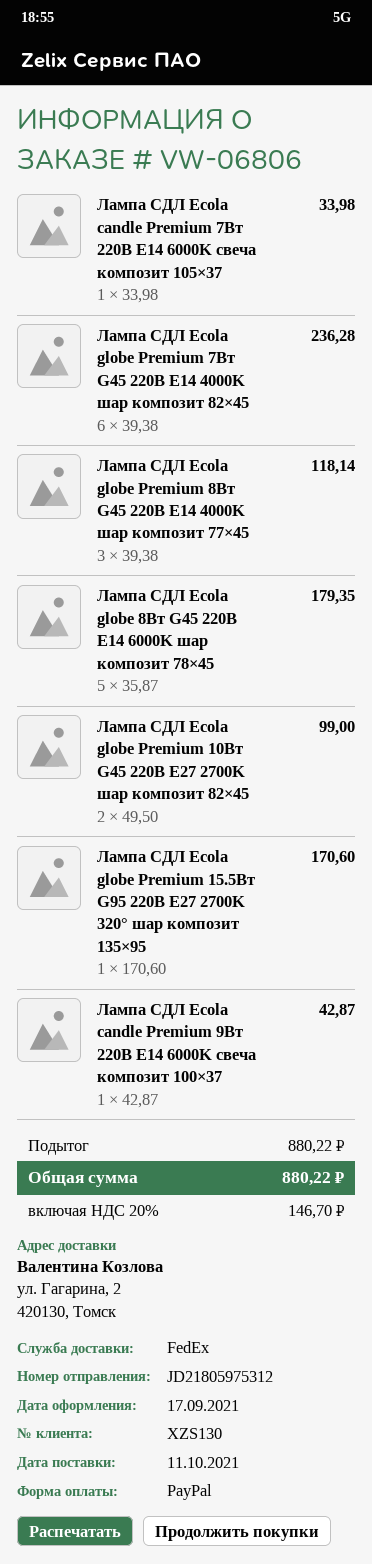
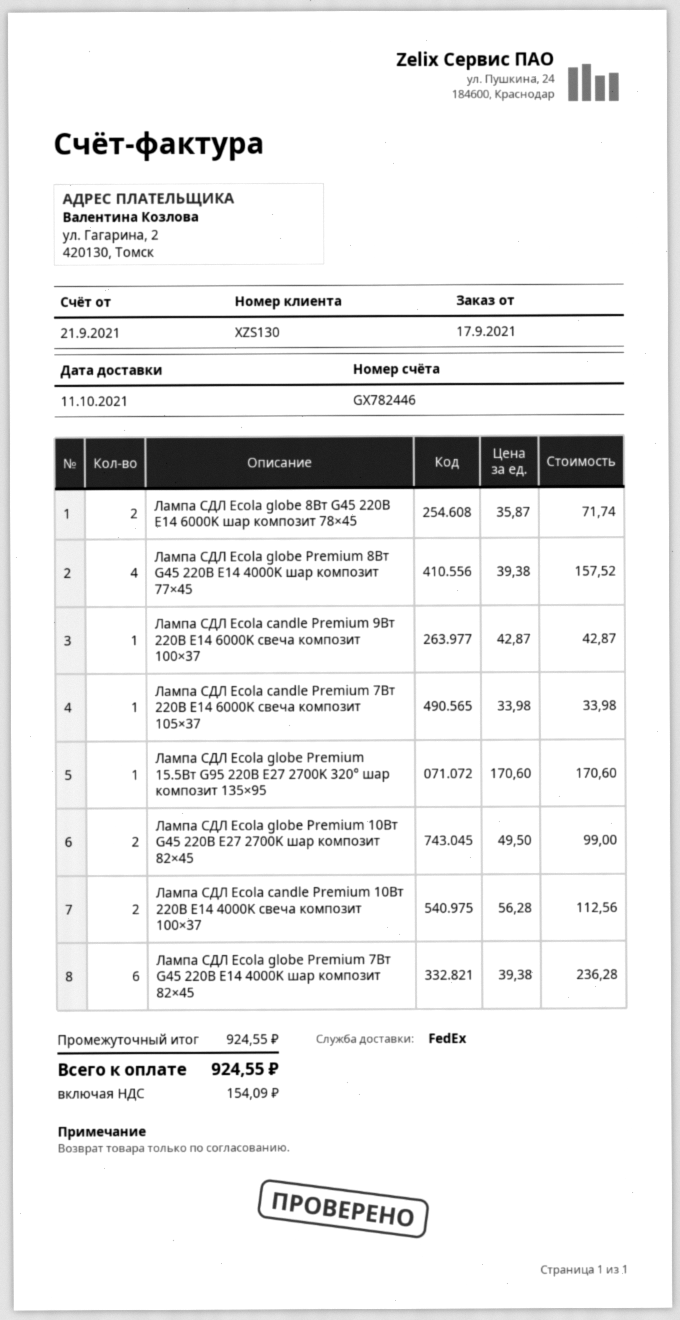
Лампа СДЛ Ecola globe Premium 8Вт G45 220В E14 4000K шар композит 77×45: 3 x 39.38 = 118.14 -> 4 x 39.38 = 157.52
Лампа СДЛ Ecola globe 8Вт G45 220В E14 6000K шар композит 78×45: 5 x 35.87 = 179.35 -> 2 x 35.87 = 71.74
Лампа СДЛ Ecola candle Premium 10Вт 220В E14 4000K свеча композит 100×37: none -> 2 x 56.28 = 112.56
subtotal: 880.22 -> 924.55
tax: 146.70 -> 154.09
total: 880.22 -> 924.55

